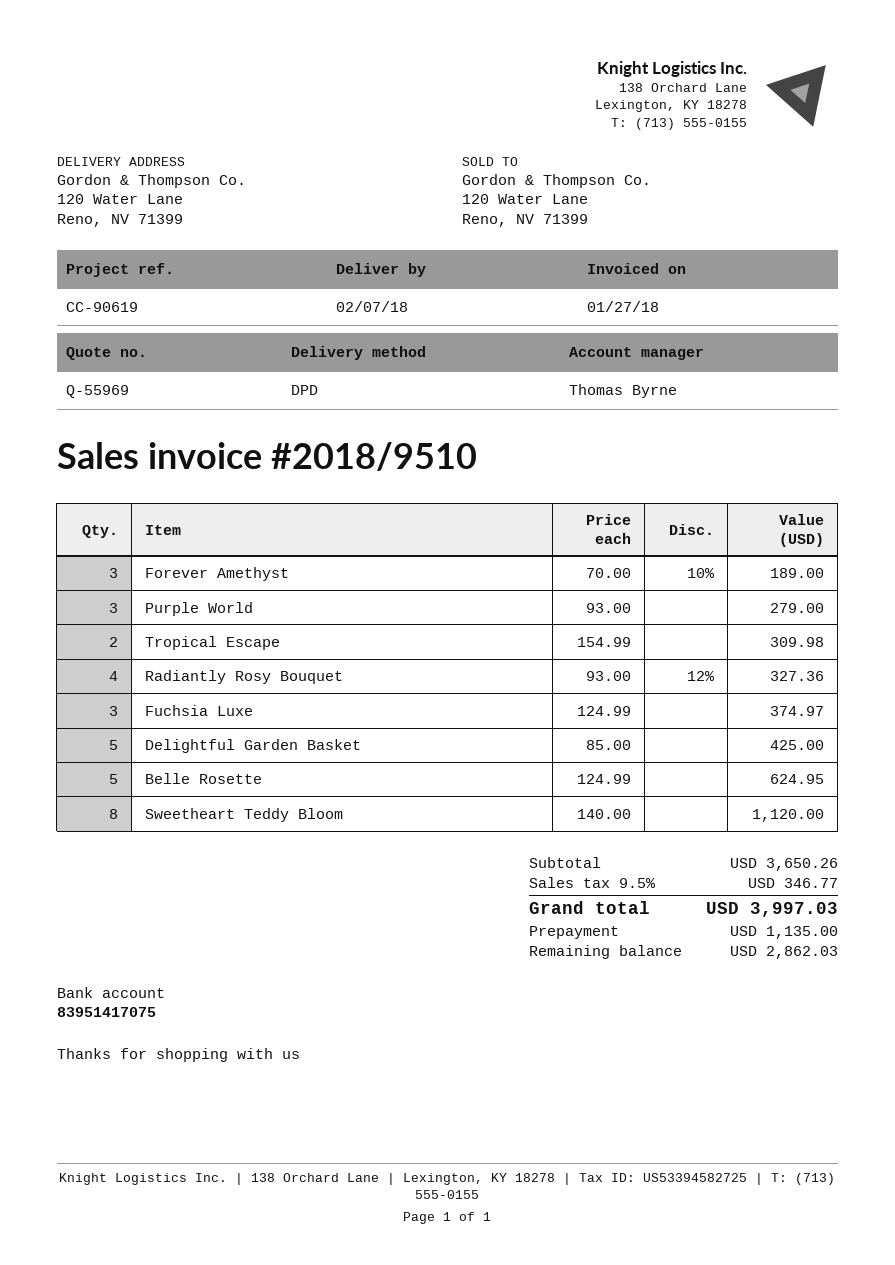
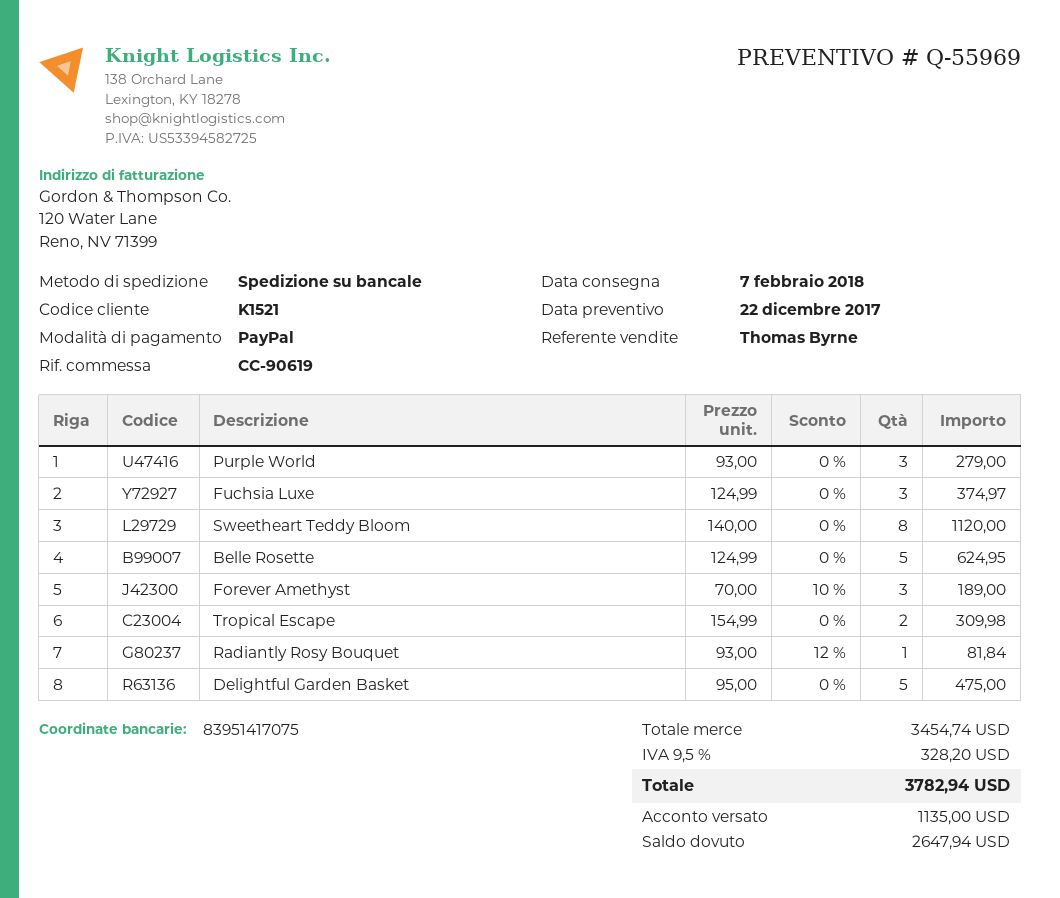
shipping method: DPD -> pallet freight
Radiantly Rosy Bouquet: 4 x 93.00 - 12% = 327.36 -> 1 x 93.00 - 12% = 81.84
Delightful Garden Basket: 5 x 85.00 = 425.00 -> 5 x 95.00 = 475.00
subtotal: 3650.26 -> 3454.74
tax: 9.5% = 346.77 -> 9.5% = 328.20
total: 3997.03 -> 3782.94
balance: 2862.03 -> 2647.94

